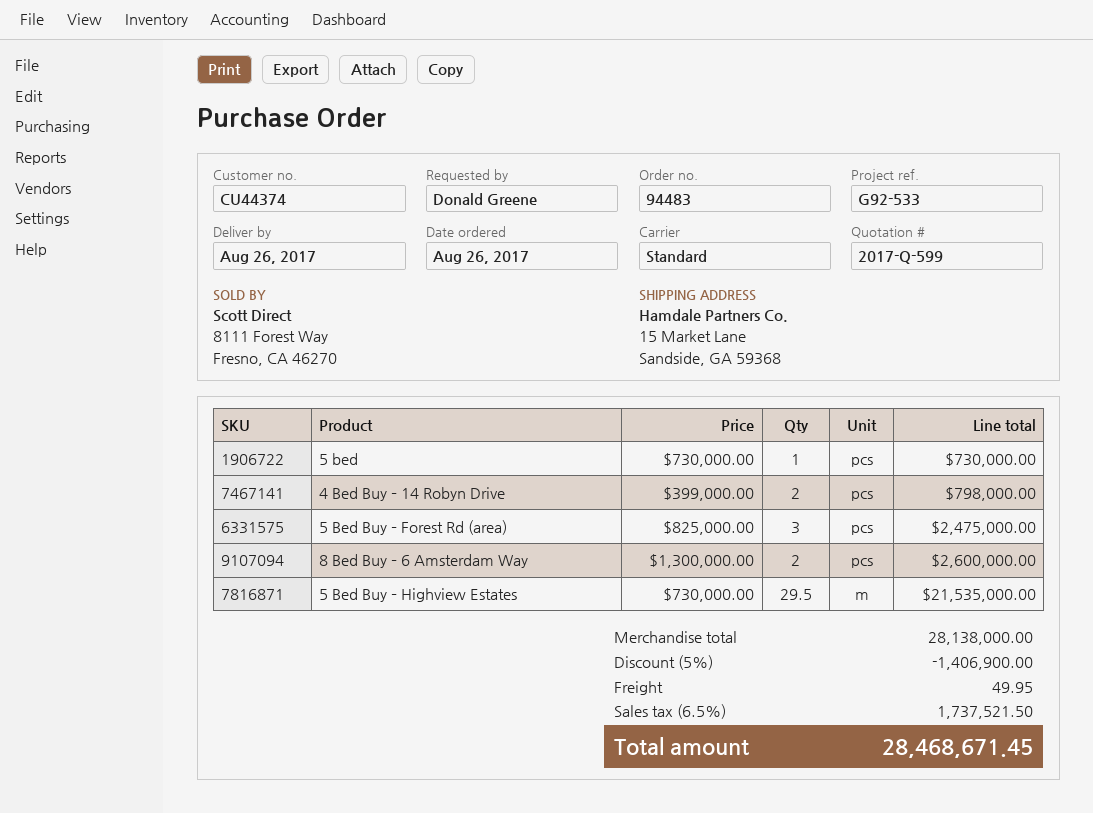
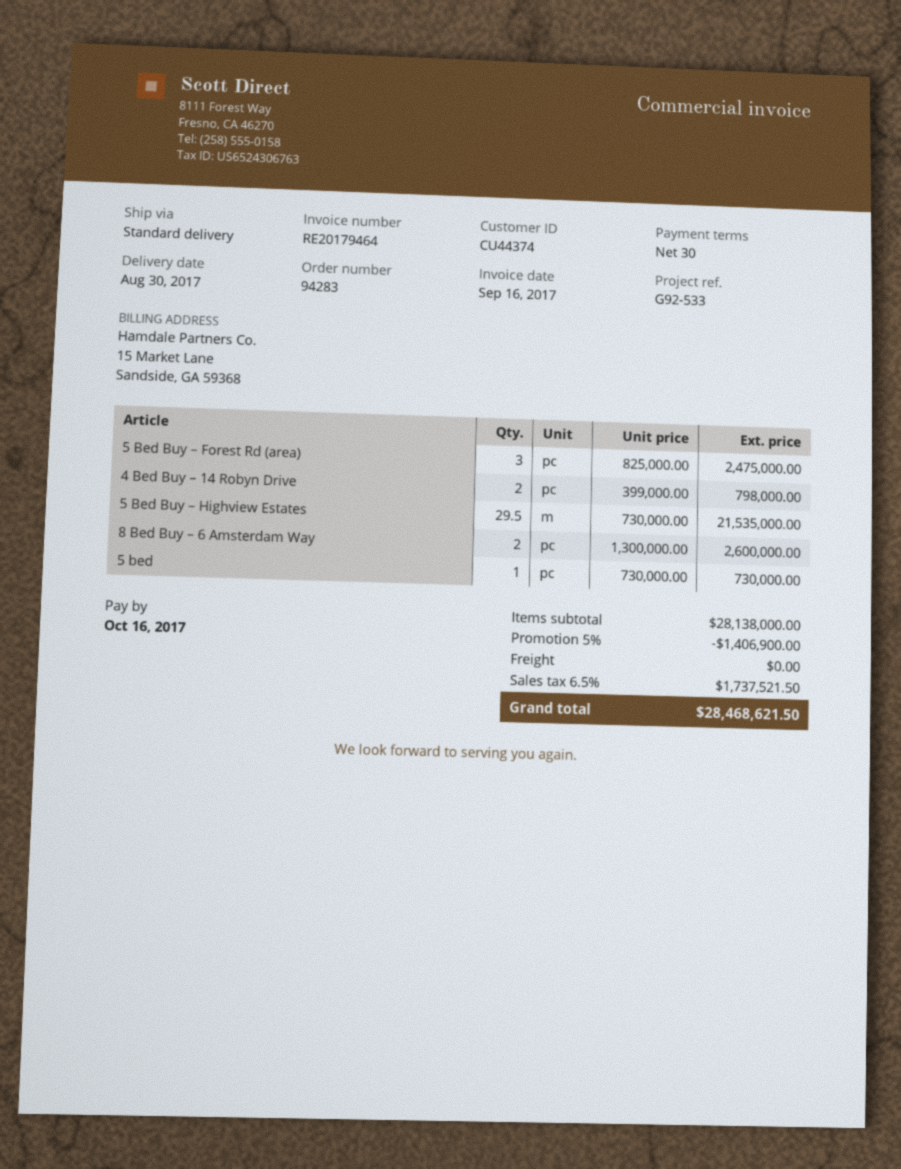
order number: 94483 -> 94283
delivery date: 2017-08-26 -> 2017-08-30
shipping: 49.95 -> 0.00
total: 28468671.45 -> 28468621.50

